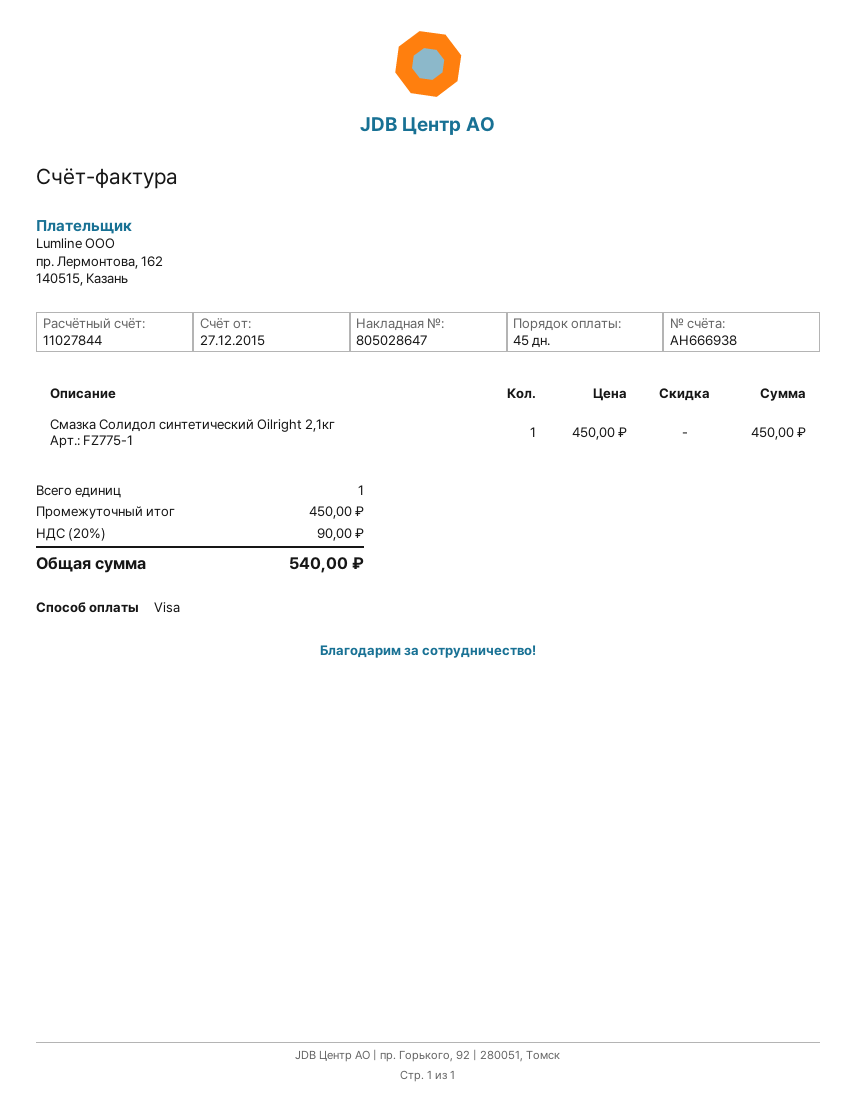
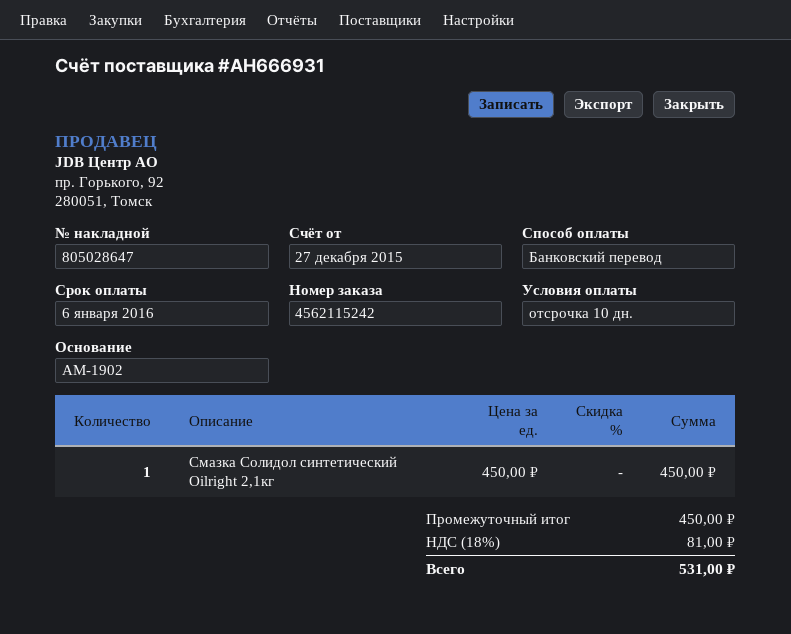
invoice number: AH666938 -> AH666931
payment terms: 45 days -> 10 days
payment method: Visa -> bank transfer
tax: 20% = 90.00 -> 18% = 81.00
total: 540.00 -> 531.00

